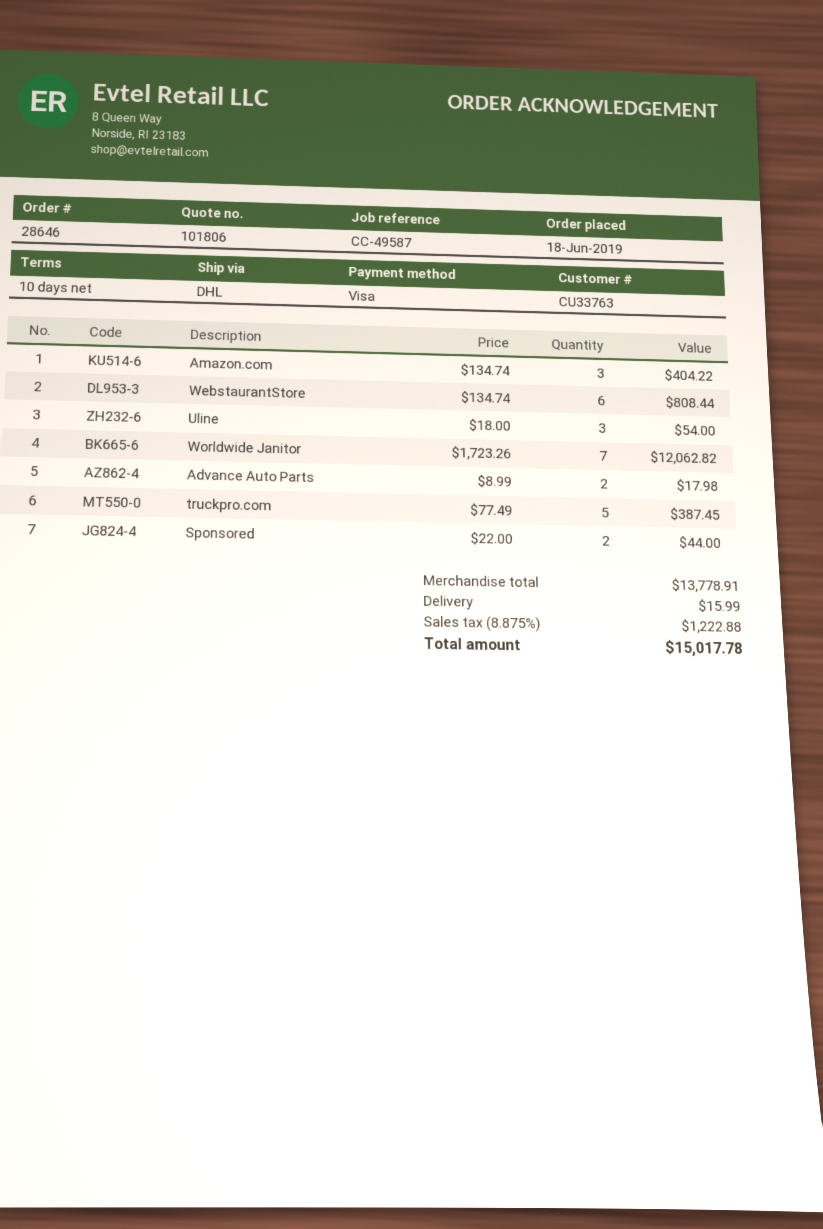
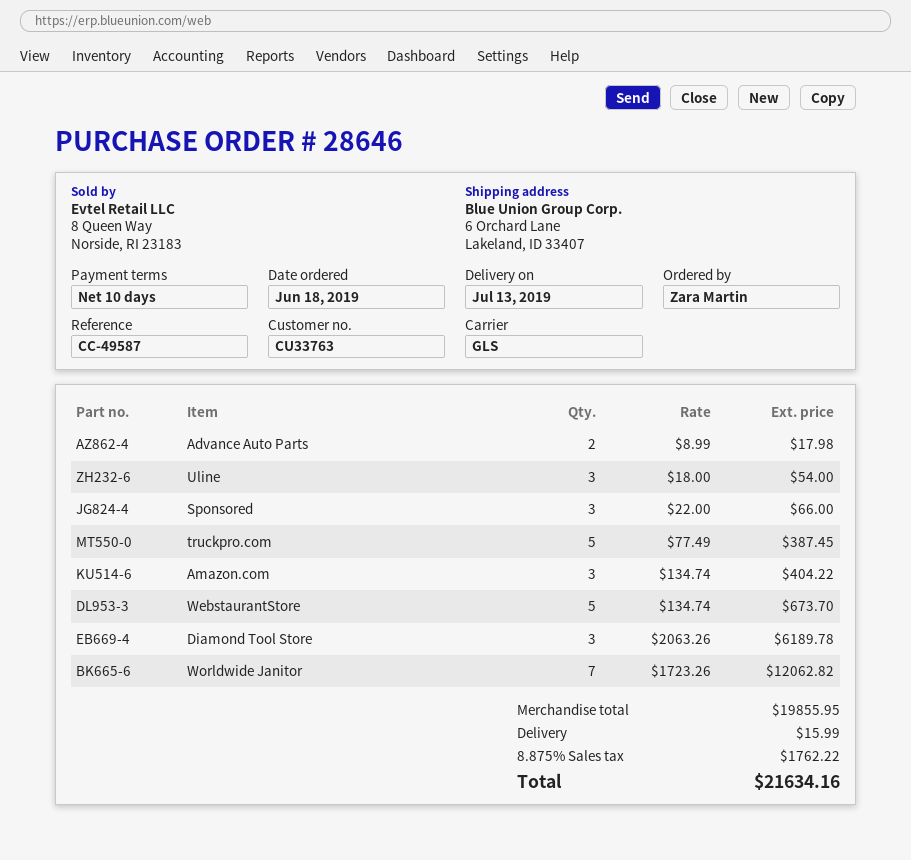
shipping method: DHL -> GLS
WebstaurantStore: 6 x 134.74 = 808.44 -> 5 x 134.74 = 673.70
Sponsored: 2 x 22.00 = 44.00 -> 3 x 22.00 = 66.00
Diamond Tool Store: none -> 3 x 2063.26 = 6189.78
subtotal: 13778.91 -> 19855.95
tax: 8.875% = 1222.88 -> 8.875% = 1762.22
total: 15017.78 -> 21634.16

